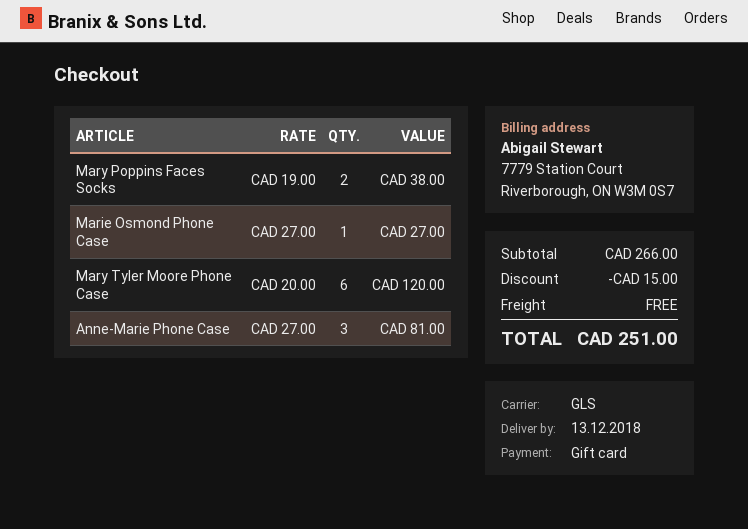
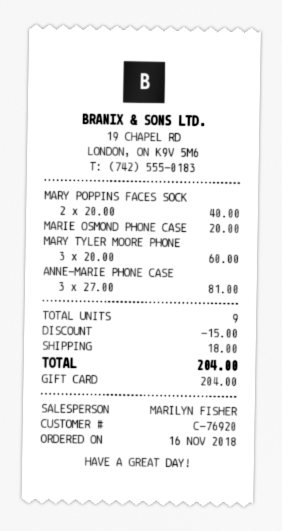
Mary Poppins Faces Socks: 2 x 19.00 = 38.00 -> 2 x 20.00 = 40.00
Marie Osmond Phone Case: 1 x 27.00 = 27.00 -> 1 x 20.00 = 20.00
Mary Tyler Moore Phone Case: 6 x 20.00 = 120.00 -> 3 x 20.00 = 60.00
shipping: 0.00 -> 18.00
total: 251.00 -> 204.00

